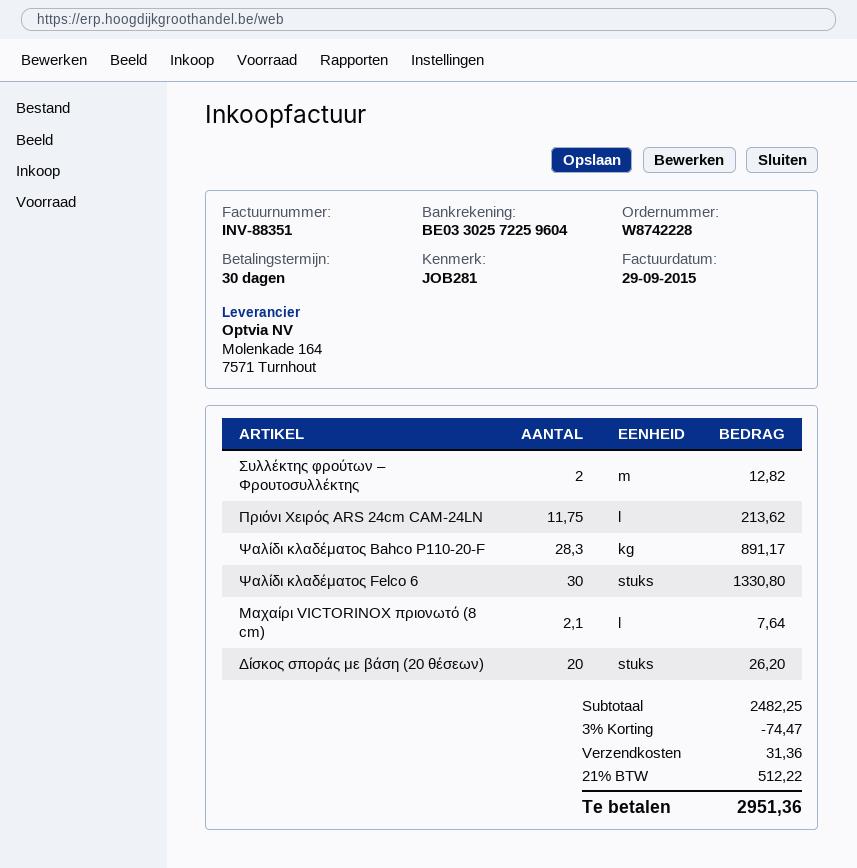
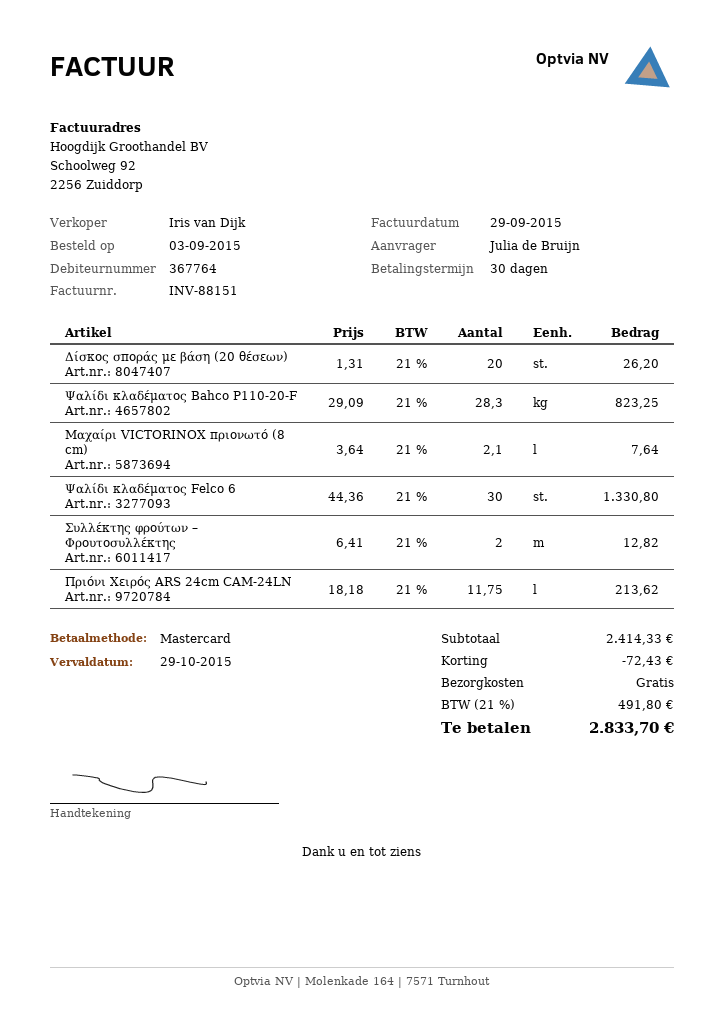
invoice number: INV-88351 -> INV-88151
Ψαλίδι κλαδέματος Bahco P110-20-F: 28.3 for 891.17 -> 28.3 for 823.25
subtotal: 2482.25 -> 2414.33
discount: 74.47 -> 72.43
shipping: 31.36 -> 0.00
tax: 21% = 512.22 -> 21% = 491.80
total: 2951.36 -> 2833.70

